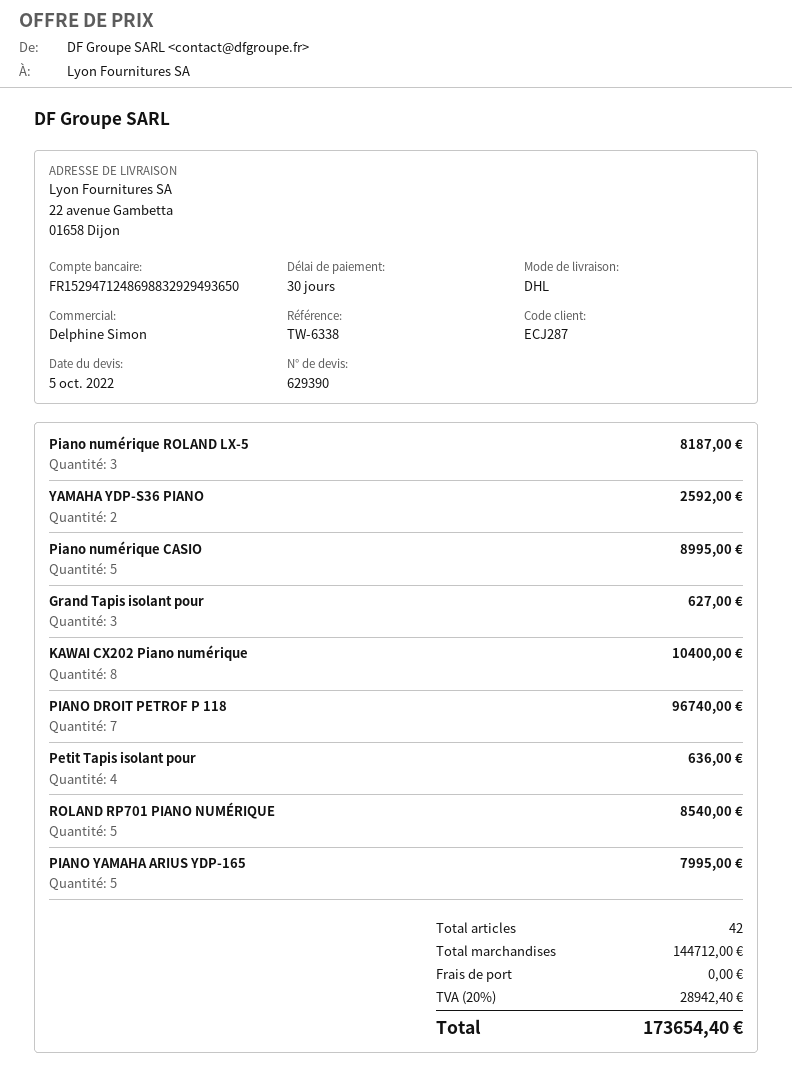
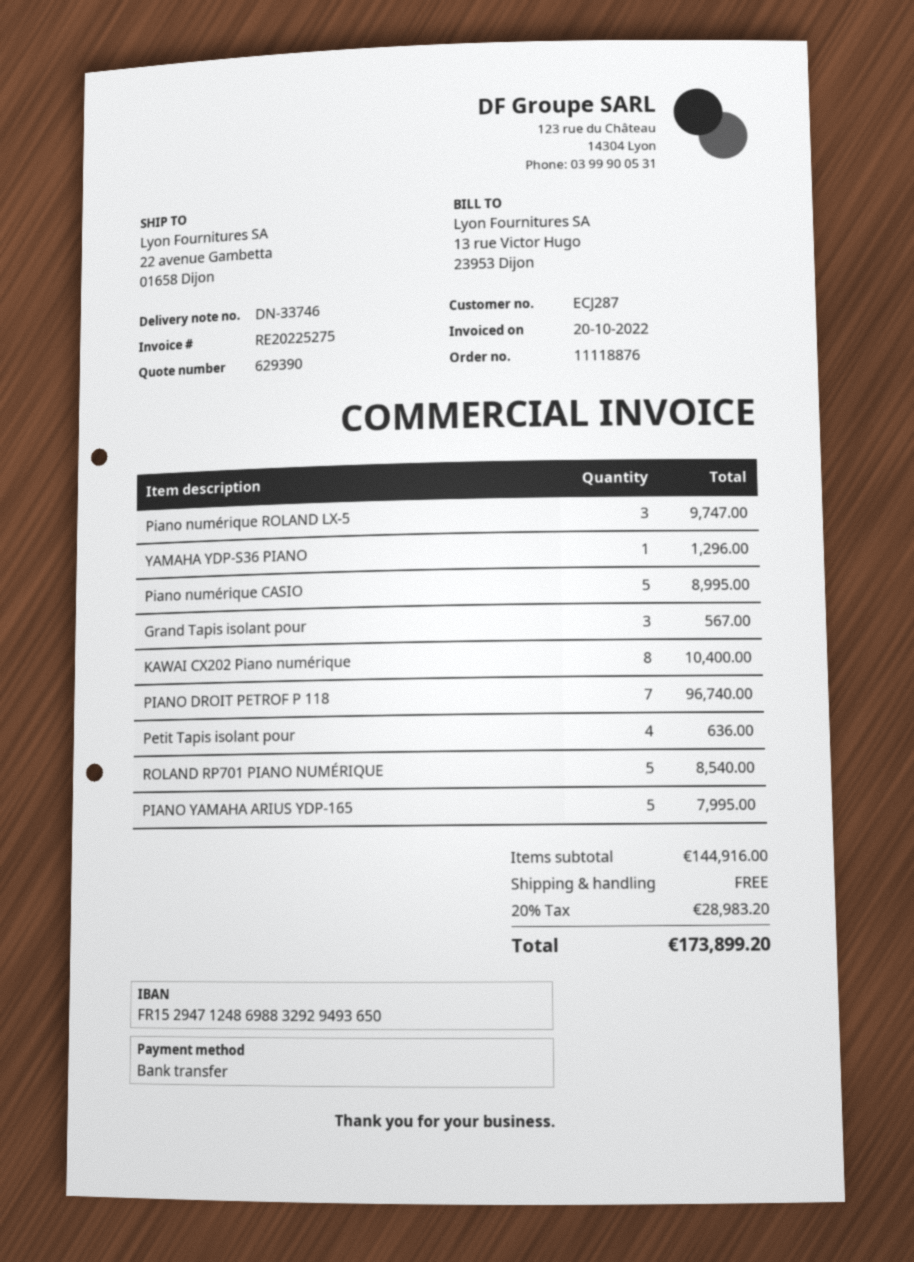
Piano numérique ROLAND LX-5: 3 for 8187.00 -> 3 for 9747.00
YAMAHA YDP-S36 PIANO: 2 for 2592.00 -> 1 for 1296.00
Grand Tapis isolant pour: 3 for 627.00 -> 3 for 567.00
subtotal: 144712.00 -> 144916.00
tax: 20% = 28942.40 -> 20% = 28983.20
total: 173654.40 -> 173899.20

